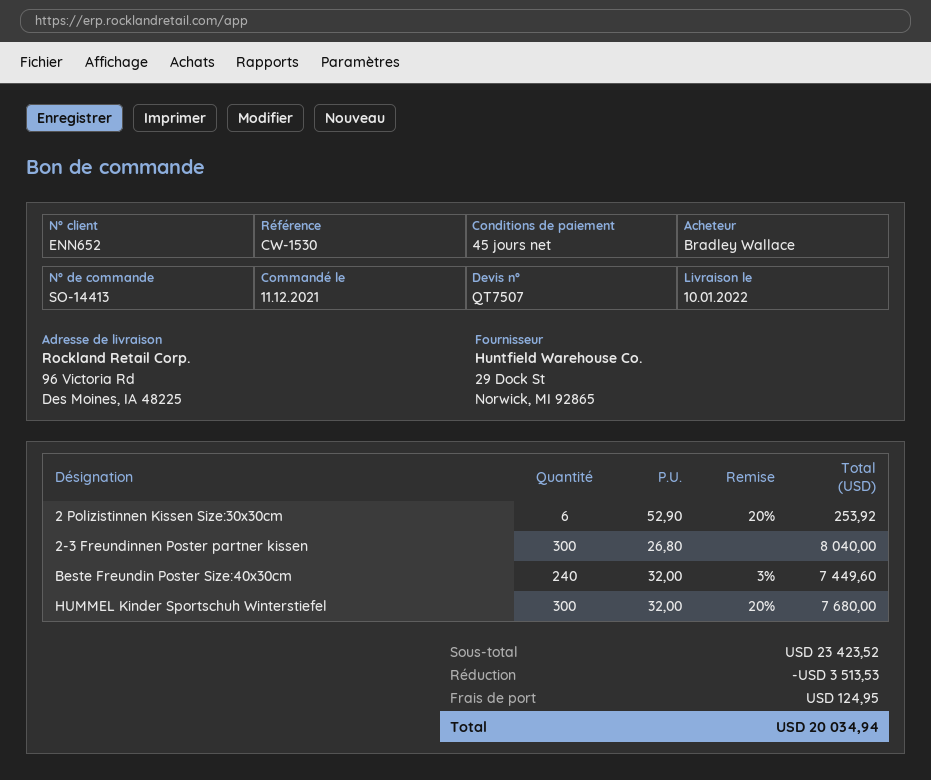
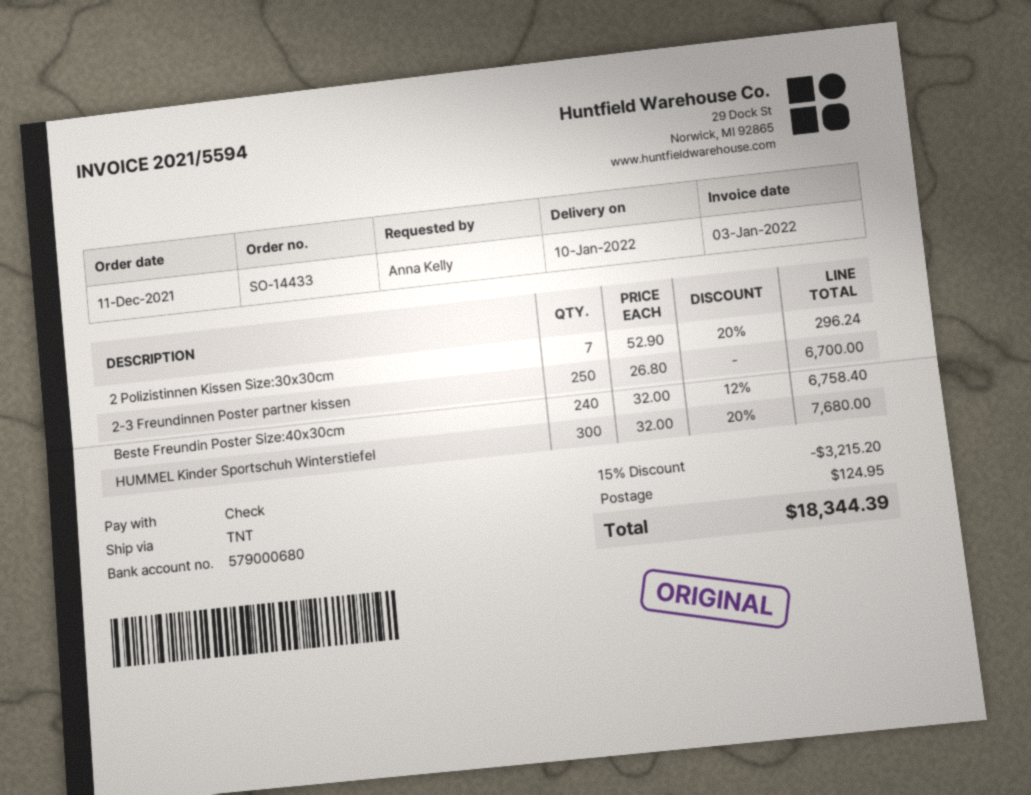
order number: SO-14413 -> SO-14433
ordered by: Bradley Wallace -> Anna Kelly
2 Polizistinnen Kissen Size:30x30cm: 6 x 52.90 - 20% = 253.92 -> 7 x 52.90 - 20% = 296.24
2-3 Freundinnen Poster partner kissen: 300 x 26.80 = 8040.00 -> 250 x 26.80 = 6700.00
Beste Freundin Poster Size:40x30cm: 240 x 32.00 - 3% = 7449.60 -> 240 x 32.00 - 12% = 6758.40
discount: 3513.53 -> 3215.20
total: 20034.94 -> 18344.39

